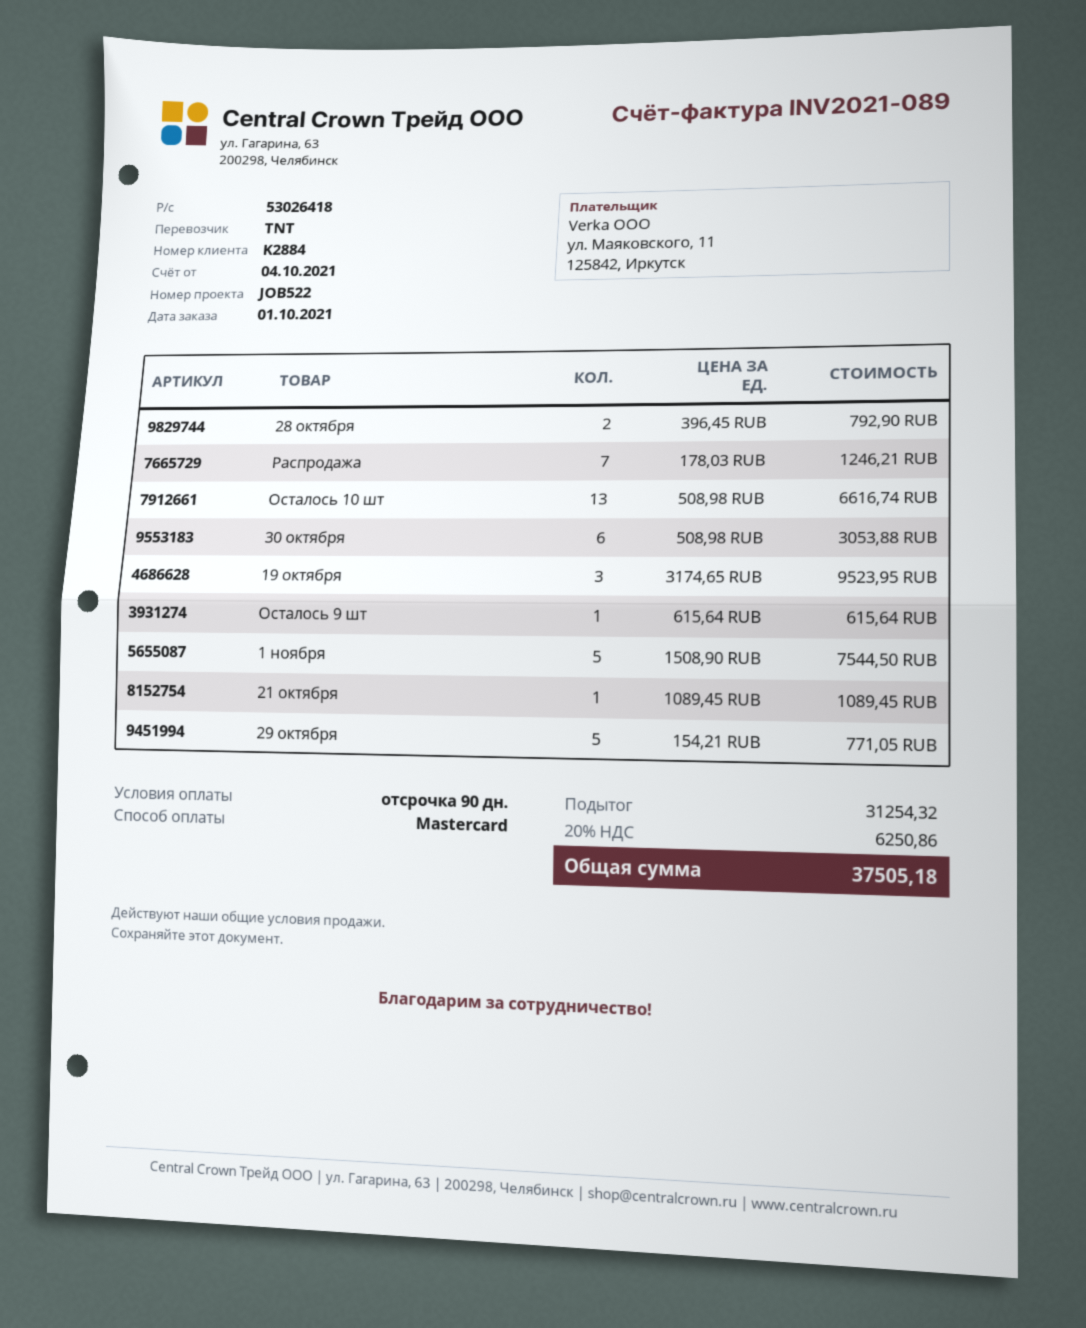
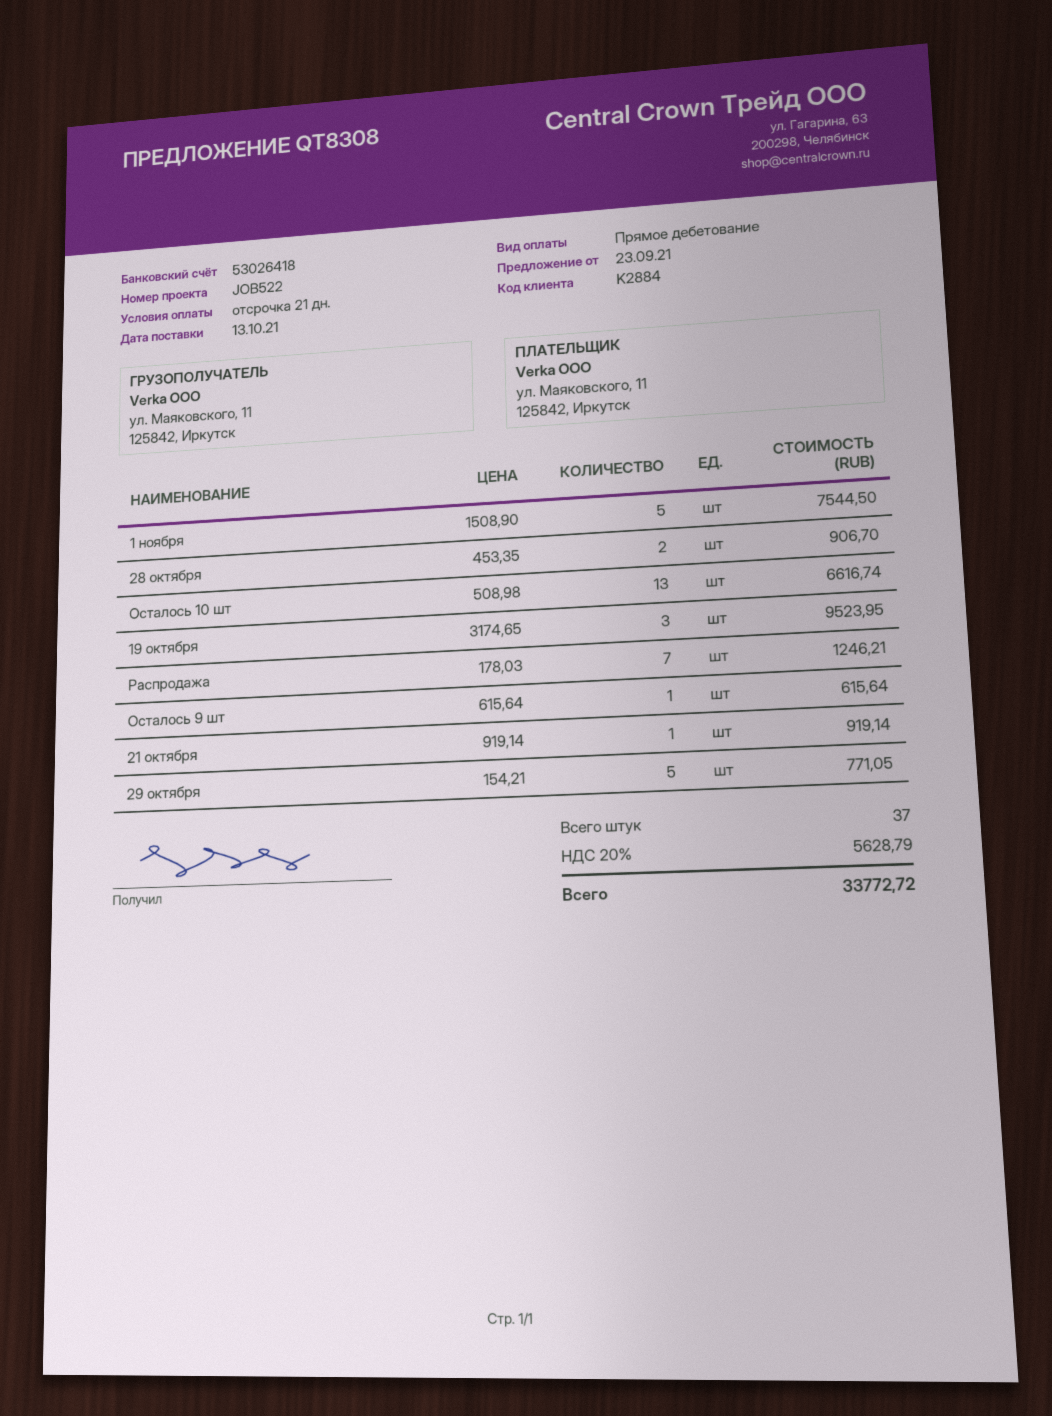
payment terms: 90 days -> 21 days
payment method: Mastercard -> direct debit
28 октября: 2 x 396.45 = 792.90 -> 2 x 453.35 = 906.70
30 октября: 6 x 508.98 = 3053.88 -> none
21 октября: 1 x 1089.45 = 1089.45 -> 1 x 919.14 = 919.14
tax: 20% = 6250.86 -> 20% = 5628.79
total: 37505.18 -> 33772.72

